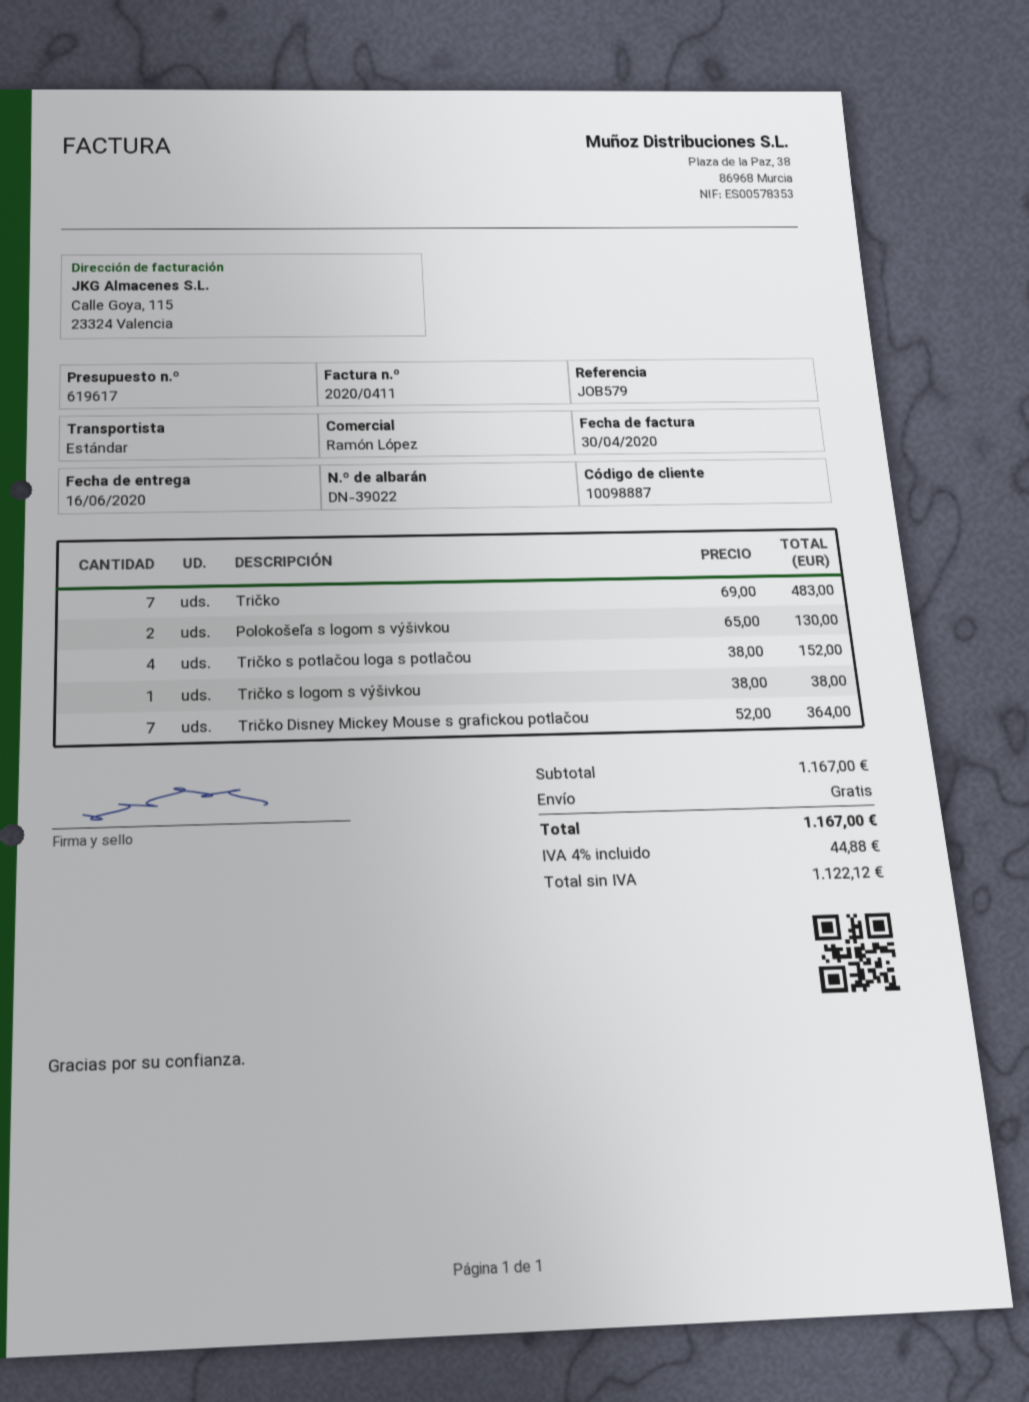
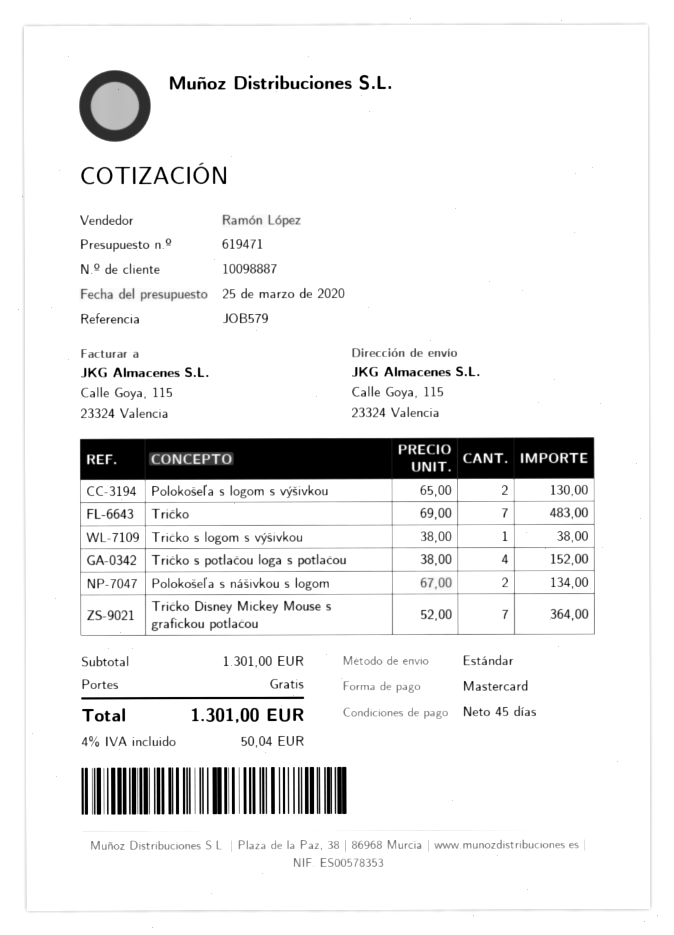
quote number: 619617 -> 619471
Polokošeľa s nášivkou s logom: none -> 2 x 67.00 = 134.00
subtotal: 1167.00 -> 1301.00
tax: 4% = 44.88 -> 4% = 50.04
total: 1167.00 -> 1301.00

